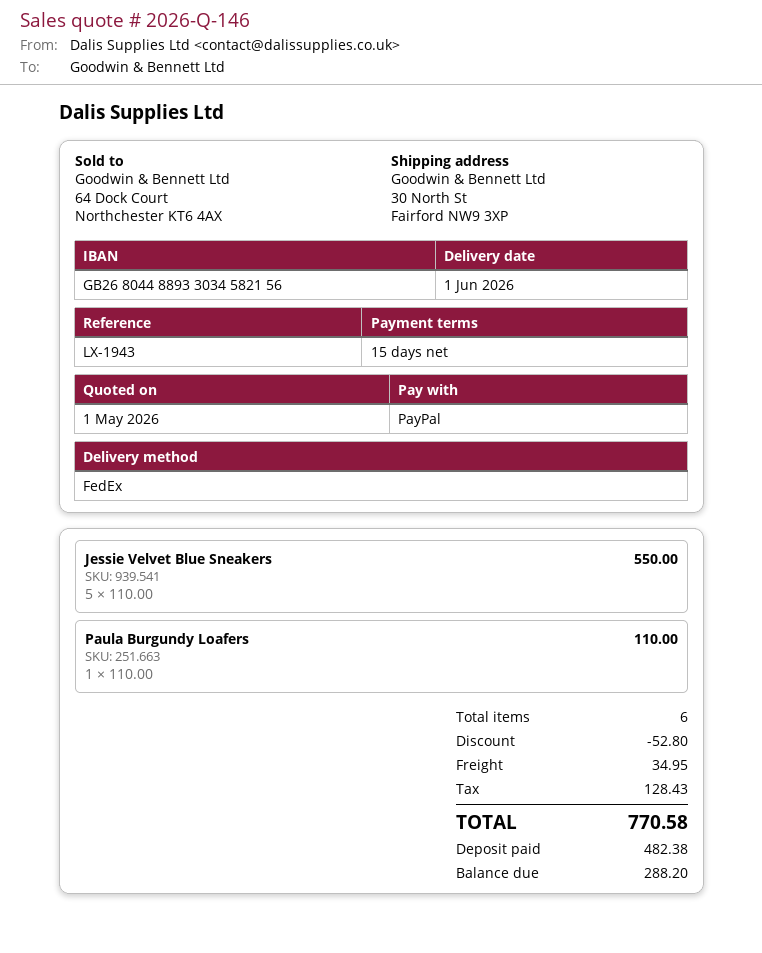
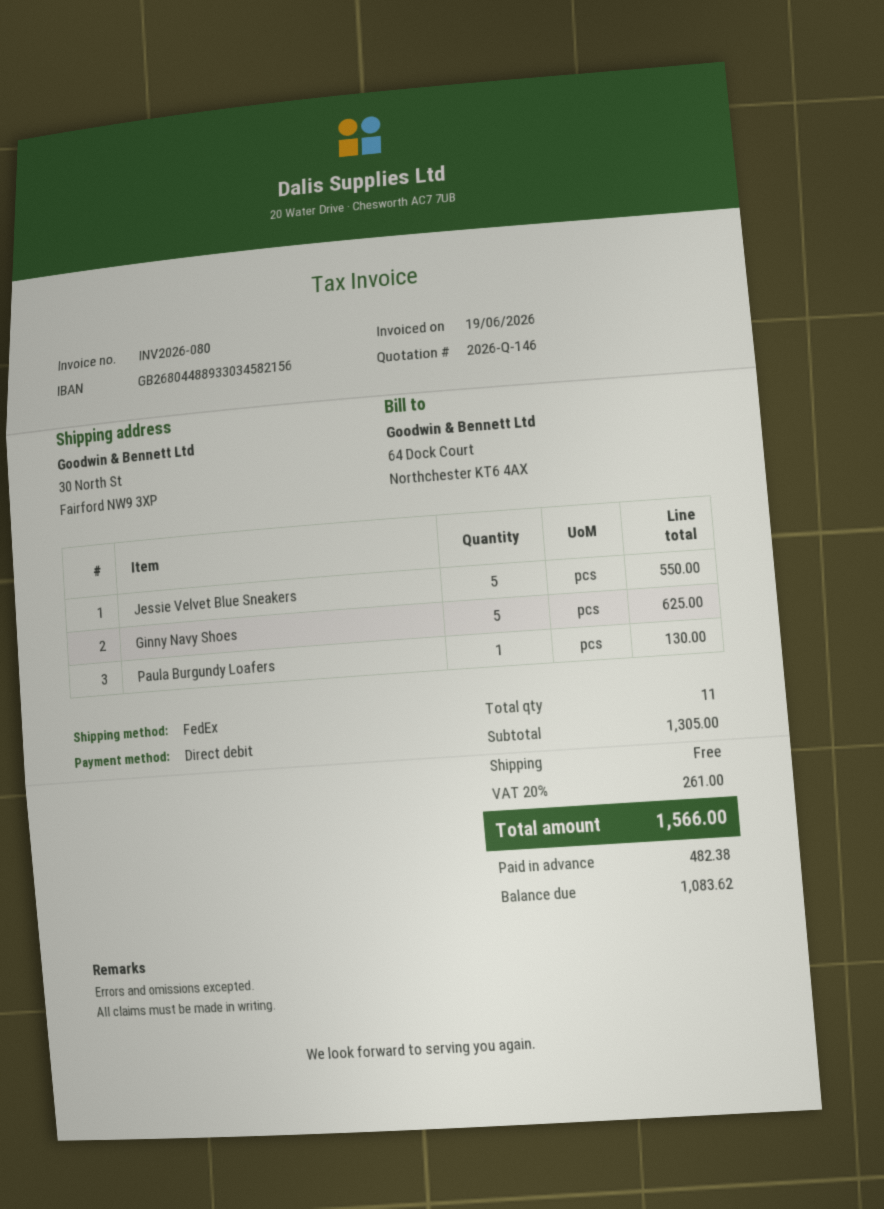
payment method: PayPal -> direct debit
Paula Burgundy Loafers: 1 for 110.00 -> 1 for 130.00
Ginny Navy Shoes: none -> 5 for 625.00
total quantity: 6 -> 11
discount: 52.80 -> none
shipping: 34.95 -> 0.00
tax: 128.43 -> 261.00
total: 770.58 -> 1566.00
balance: 288.20 -> 1083.62

